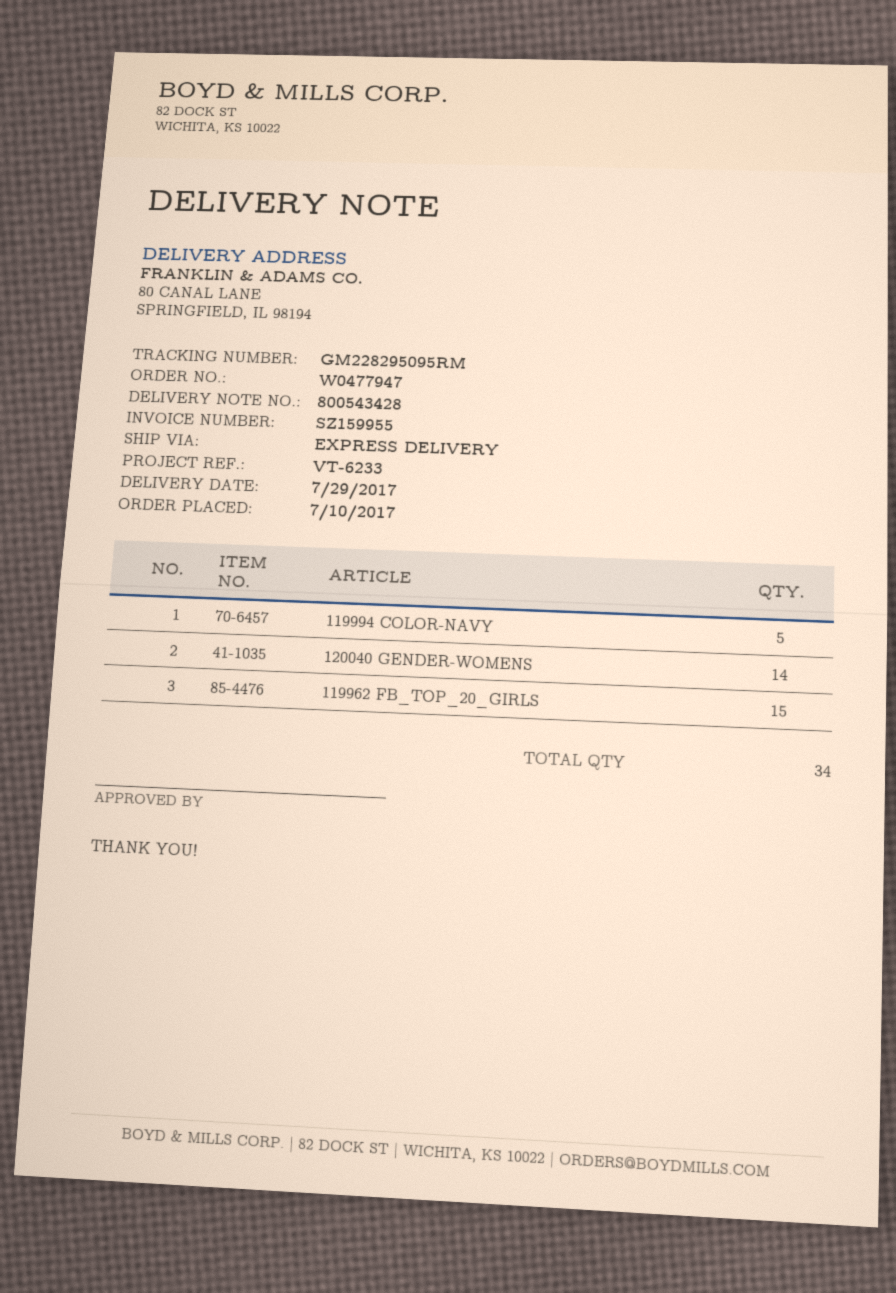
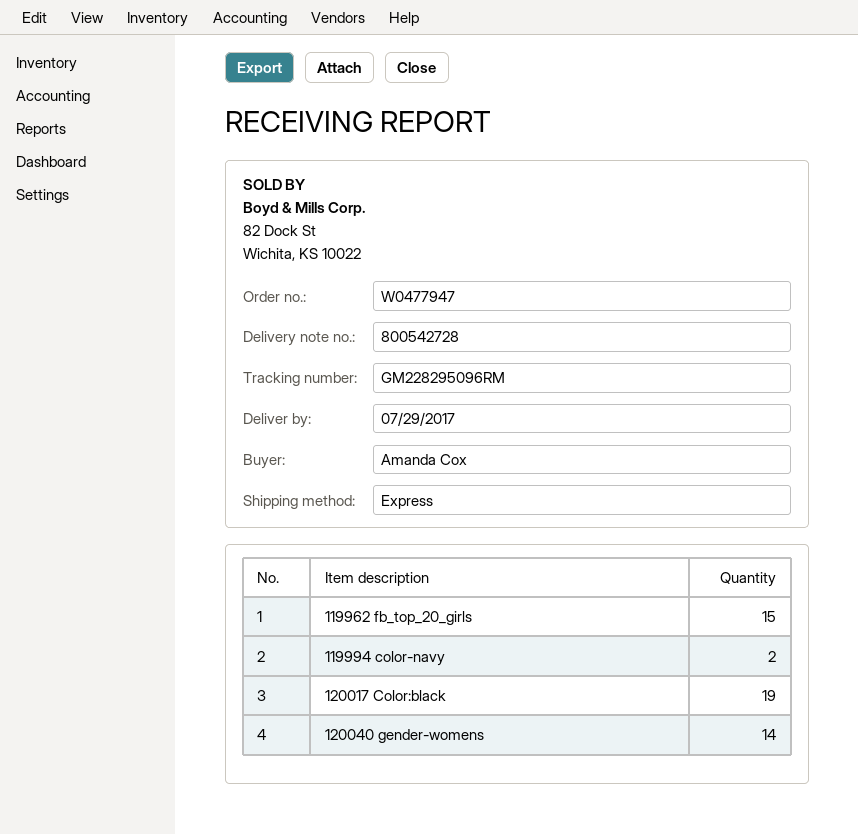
delivery note number: 800543428 -> 800542728
tracking number: GM228295095RM -> GM228295096RM
119994 COLOR-NAVY: 5 -> 2
120017 Color:black: none -> 19

